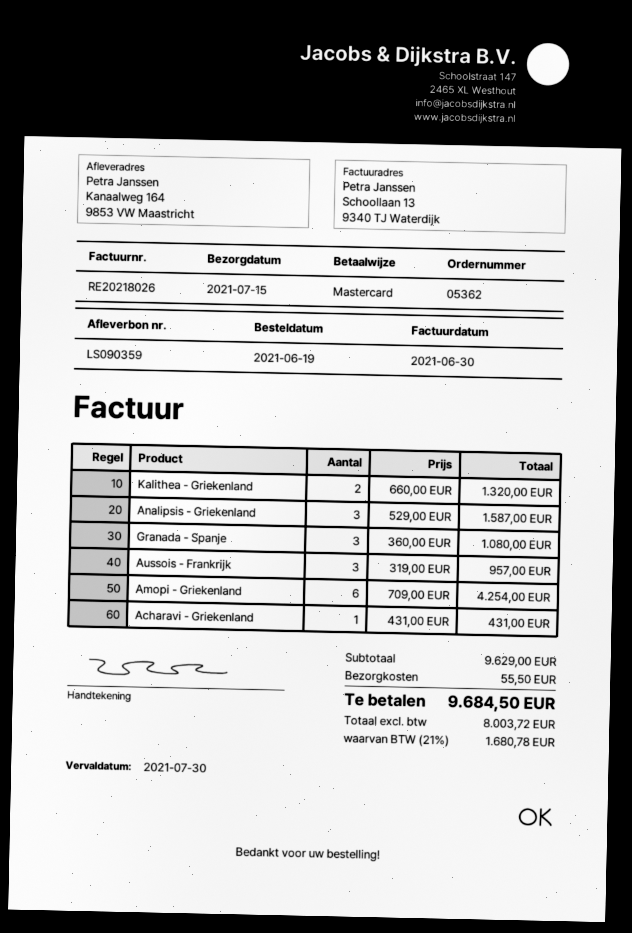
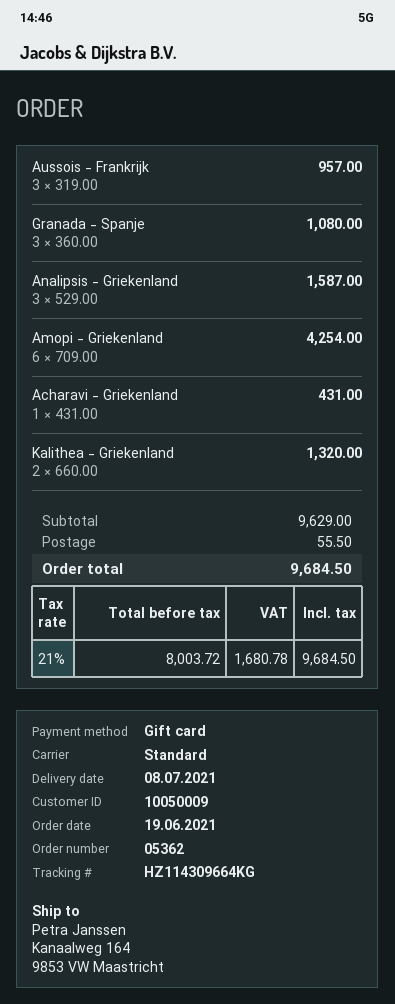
delivery date: 2021-07-15 -> 2021-07-08
payment method: Mastercard -> gift card

